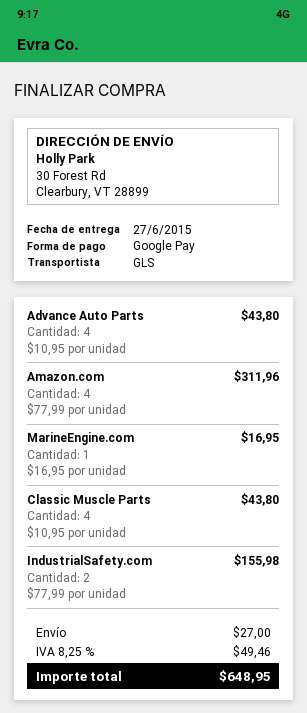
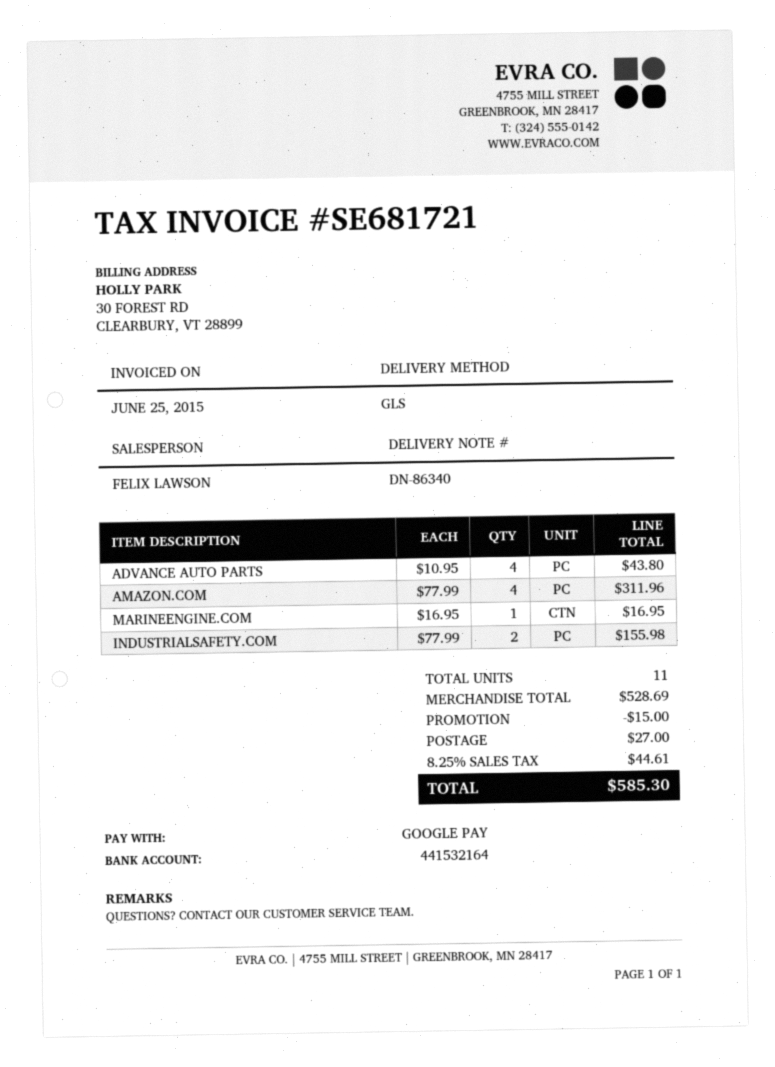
Classic Muscle Parts: 4 x 10.95 = 43.80 -> none
discount: none -> 15.00
tax: 8.25% = 49.46 -> 8.25% = 44.61
total: 648.95 -> 585.30

